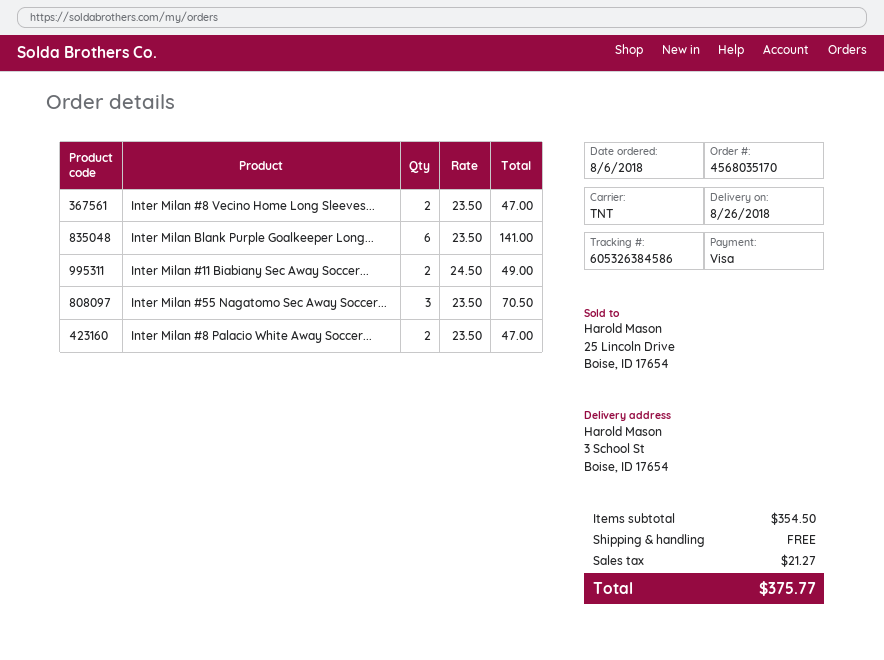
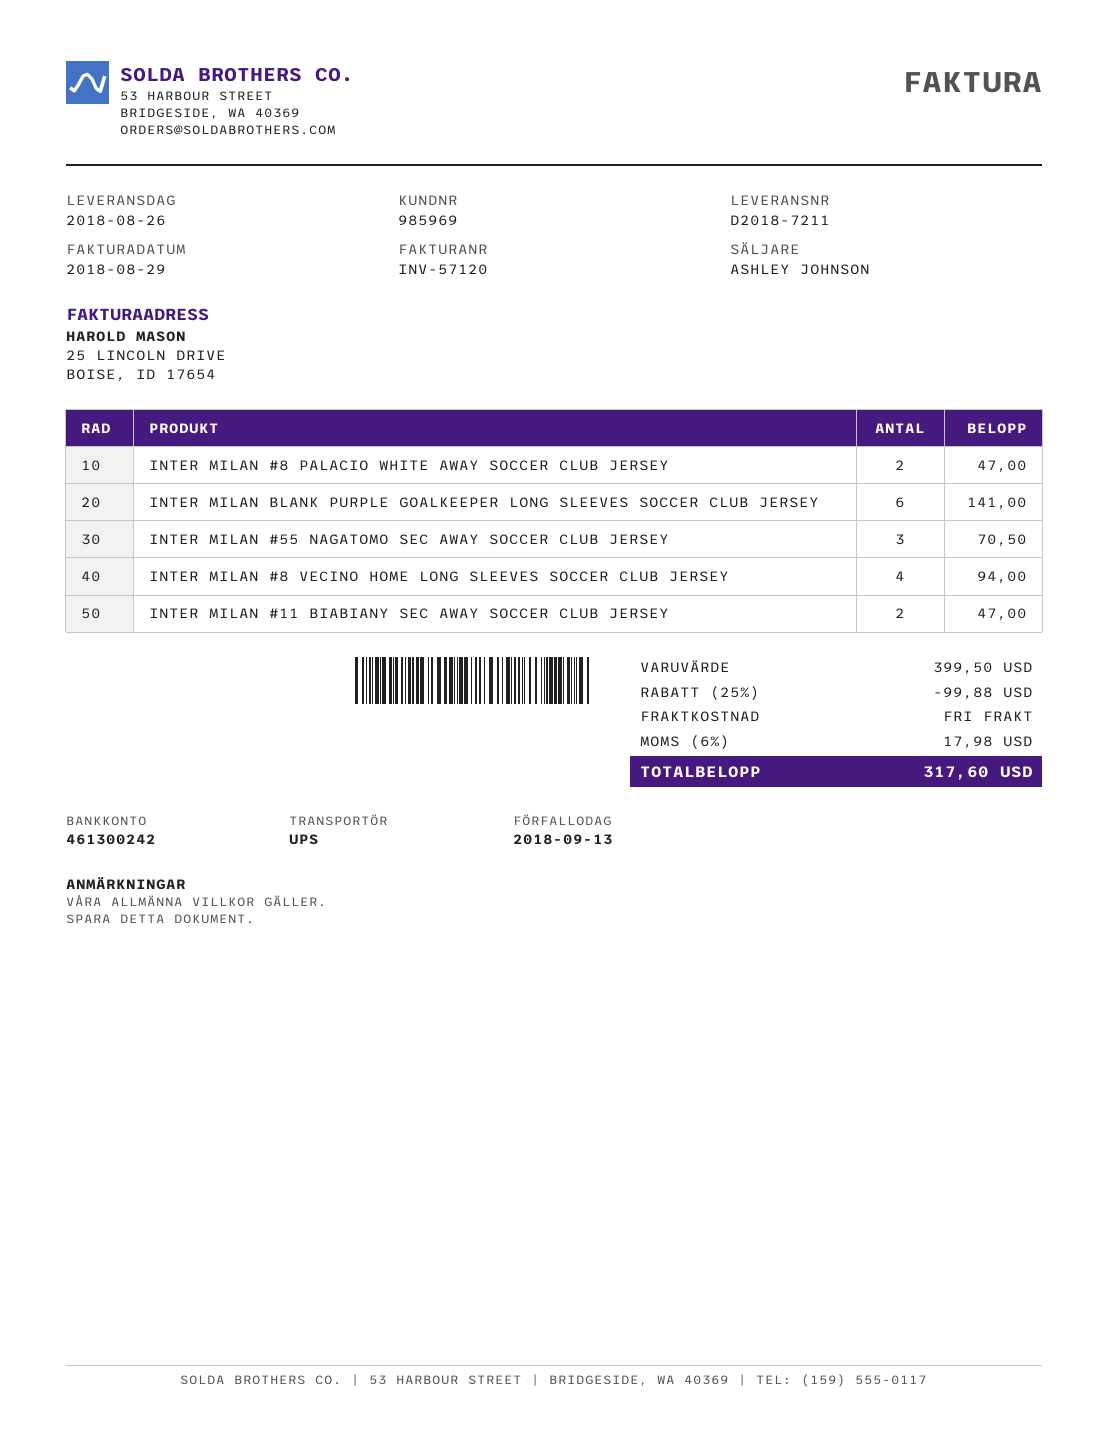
shipping method: TNT -> UPS
Inter Milan #8 Vecino Home Long Sleeves...: 2 for 47.00 -> 4 for 94.00
Inter Milan #11 Biabiany Sec Away Soccer...: 2 for 49.00 -> 2 for 47.00
subtotal: 354.50 -> 399.50
discount: none -> 25% = 99.88
tax: 21.27 -> 17.98
total: 375.77 -> 317.60

